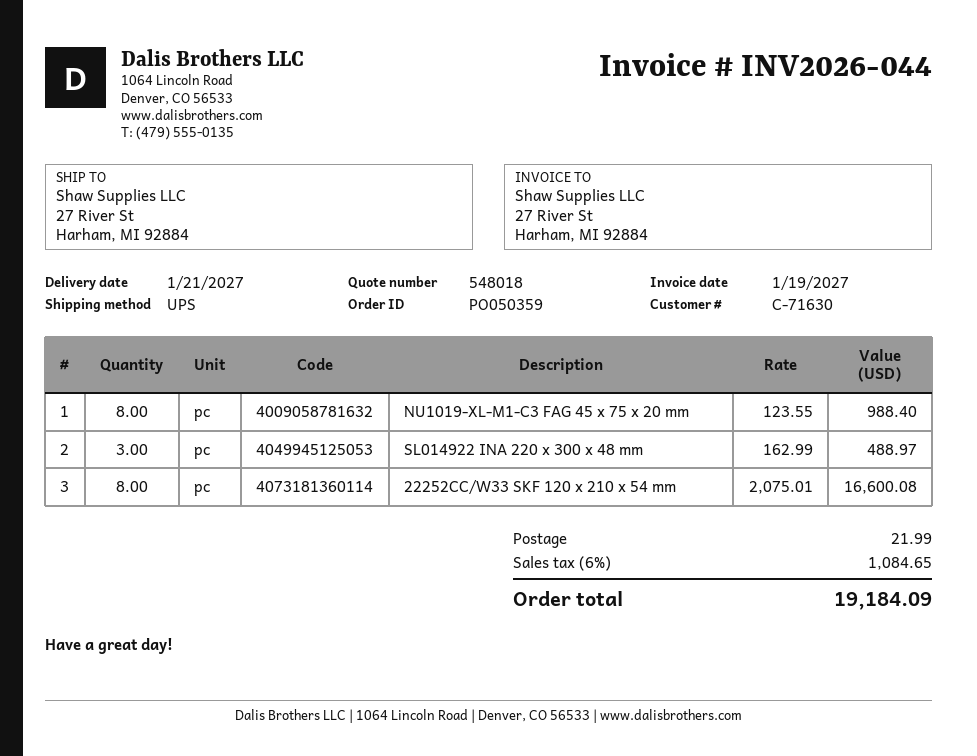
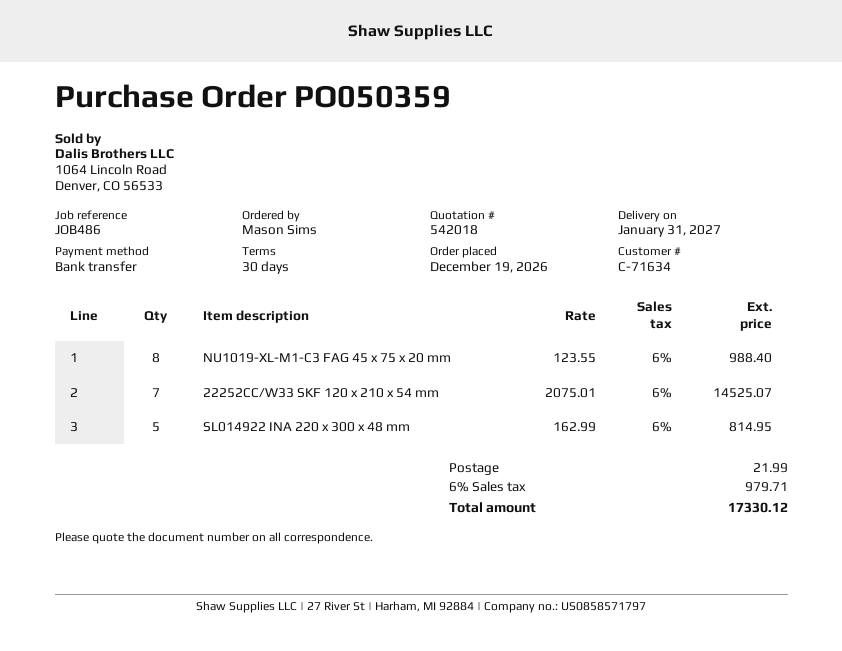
quote number: 548018 -> 542018
delivery date: 2027-01-21 -> 2027-01-31
customer number: C-71630 -> C-71634
SL014922 INA 220 x 300 x 48 mm: 3 x 162.99 = 488.97 -> 5 x 162.99 = 814.95
22252CC/W33 SKF 120 x 210 x 54 mm: 8 x 2075.01 = 16600.08 -> 7 x 2075.01 = 14525.07
tax: 6% = 1084.65 -> 6% = 979.71
total: 19184.09 -> 17330.12

